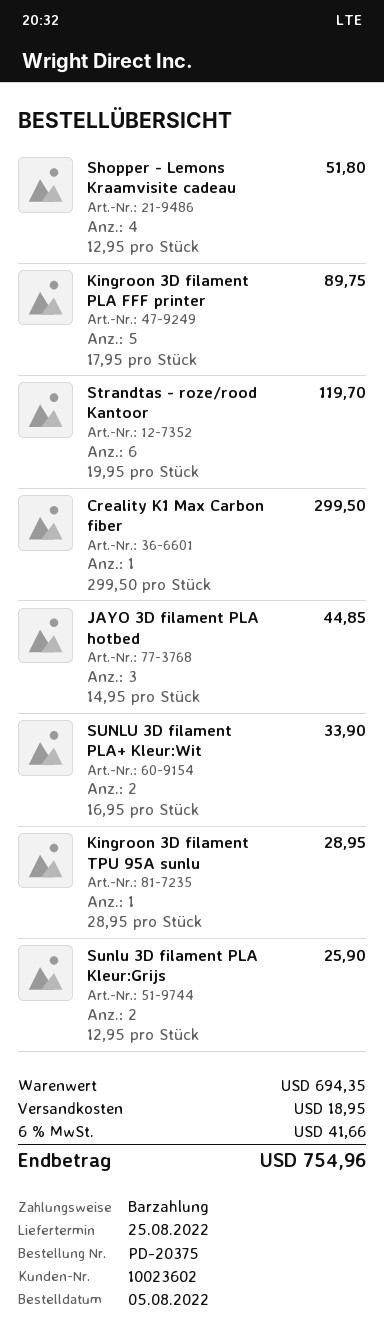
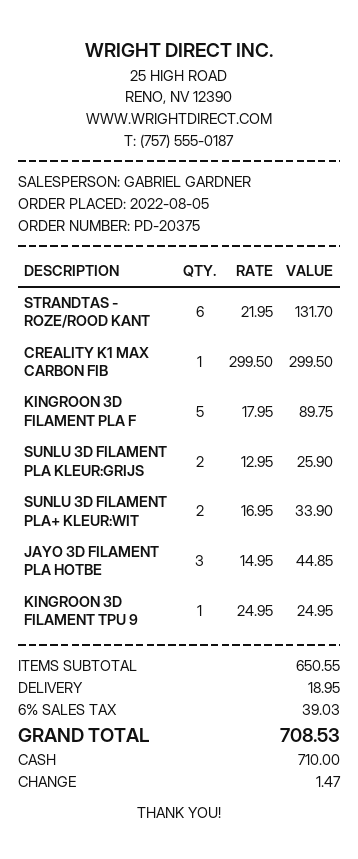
Shopper - Lemons Kraamvisite cadeau: 4 x 12.95 = 51.80 -> none
Strandtas - roze/rood Kantoor: 6 x 19.95 = 119.70 -> 6 x 21.95 = 131.70
Kingroon 3D filament TPU 95A sunlu: 1 x 28.95 = 28.95 -> 1 x 24.95 = 24.95
subtotal: 694.35 -> 650.55
tax: 6% = 41.66 -> 6% = 39.03
total: 754.96 -> 708.53

